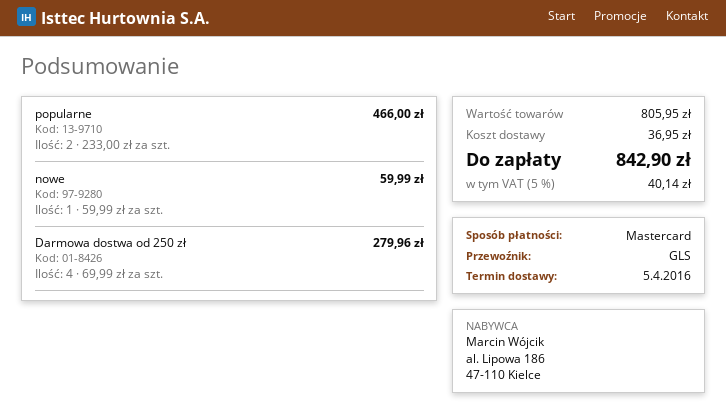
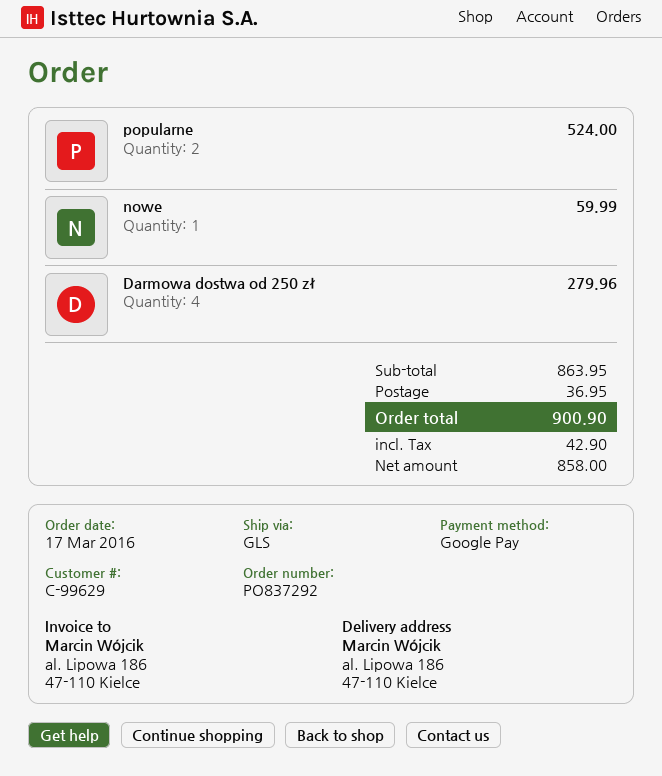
payment method: Mastercard -> Google Pay
popularne: 2 for 466.00 -> 2 for 524.00
subtotal: 805.95 -> 863.95
tax: 40.14 -> 42.90
total: 842.90 -> 900.90

